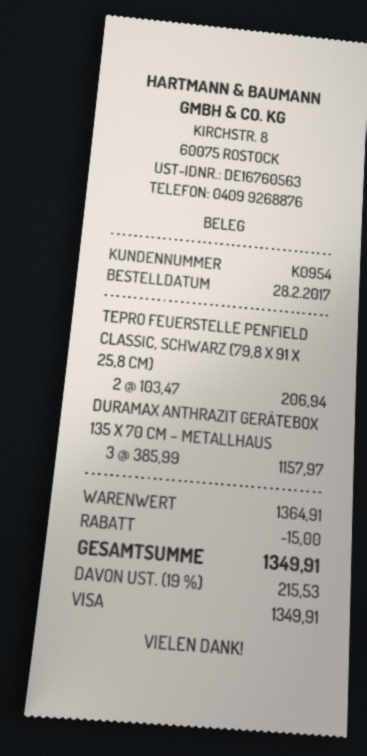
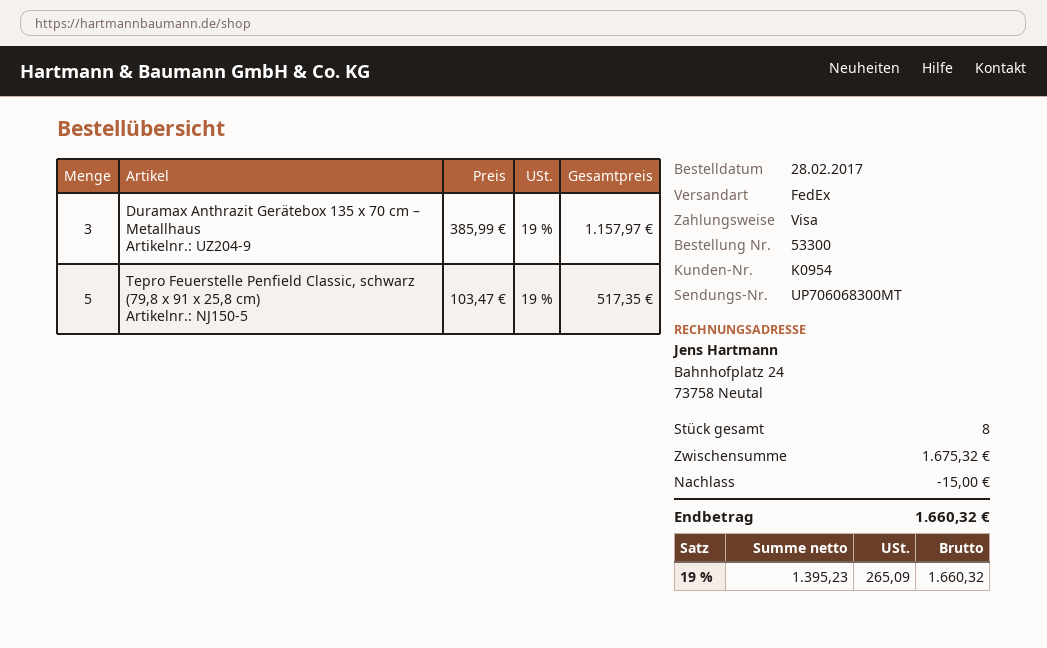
TEPRO FEUERSTELLE PENFIELD CLASSIC, SCHWARZ (79,8 X 91 X 25,8 CM): 2 x 103.47 = 206.94 -> 5 x 103.47 = 517.35
subtotal: 1364.91 -> 1675.32
tax: 19% = 215.53 -> 19% = 265.09
total: 1349.91 -> 1660.32

